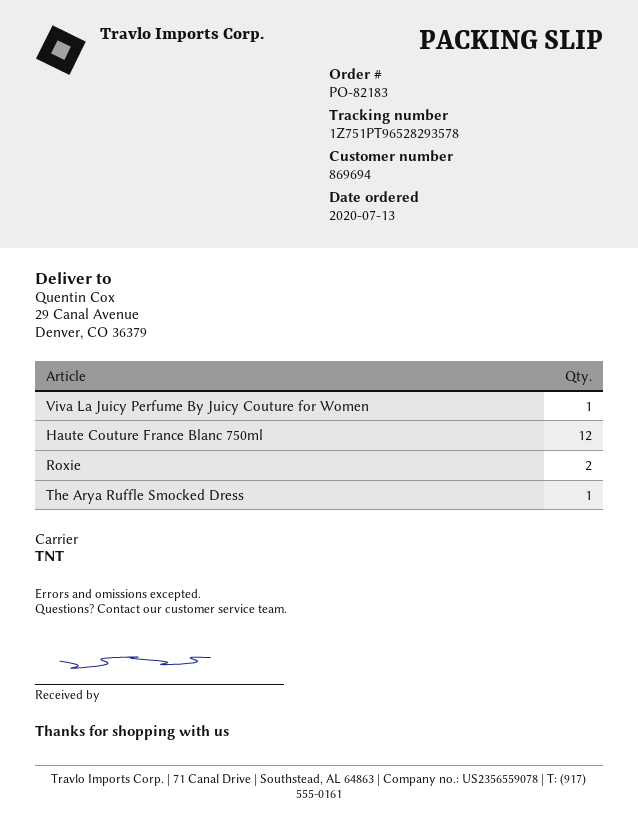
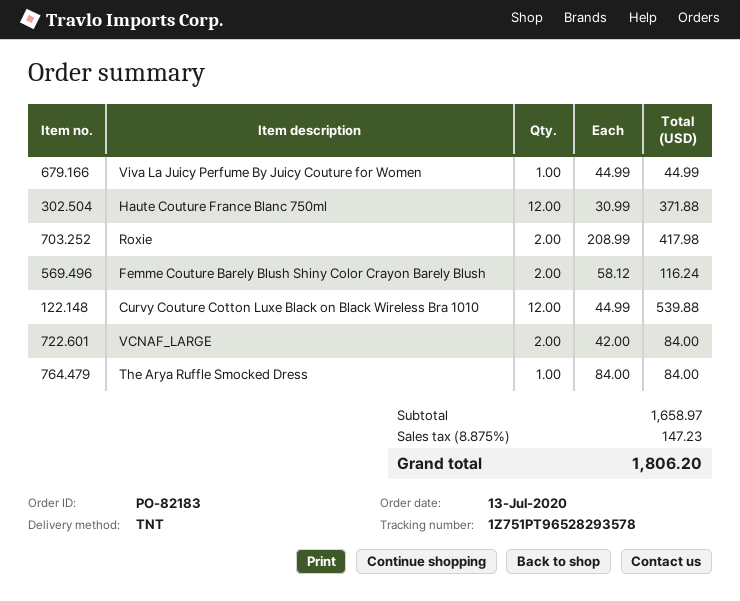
Femme Couture Barely Blush Shiny Color Crayon Barely Blush: none -> 2
Curvy Couture Cotton Luxe Black on Black Wireless Bra 1010: none -> 12
VCNAF_LARGE: none -> 2

